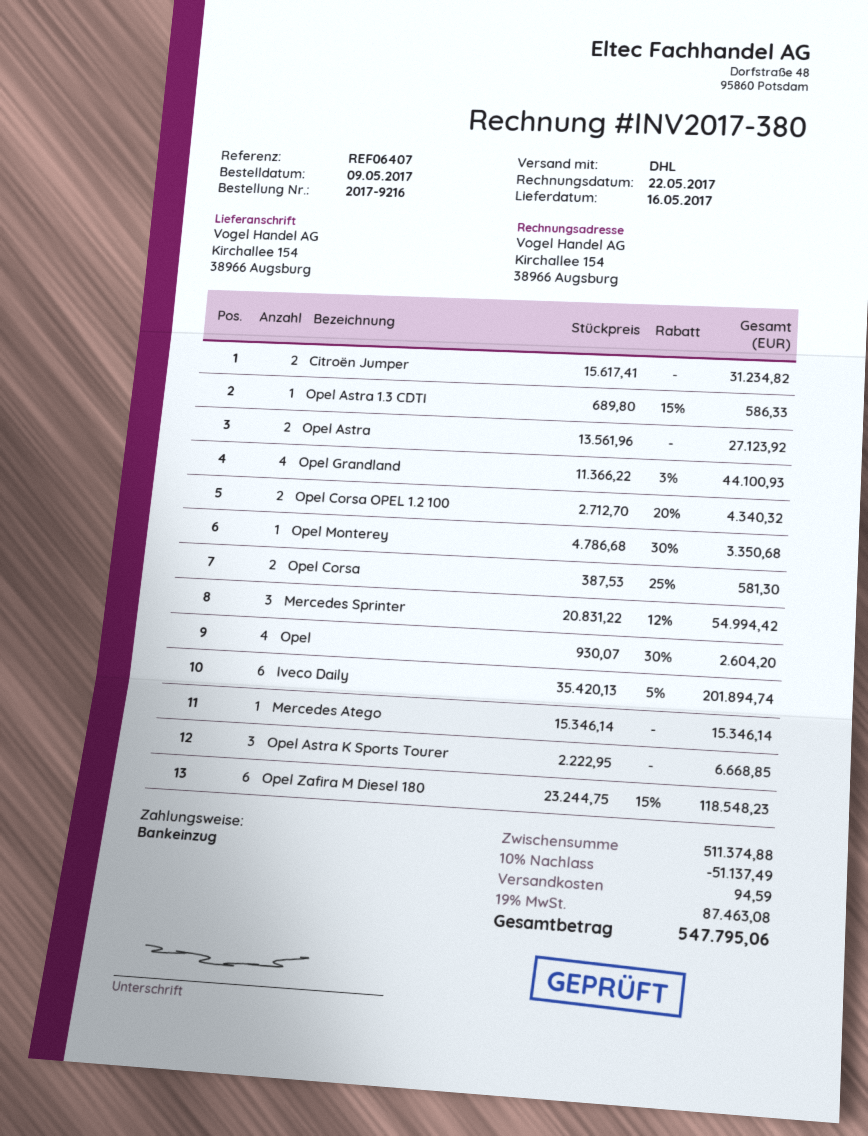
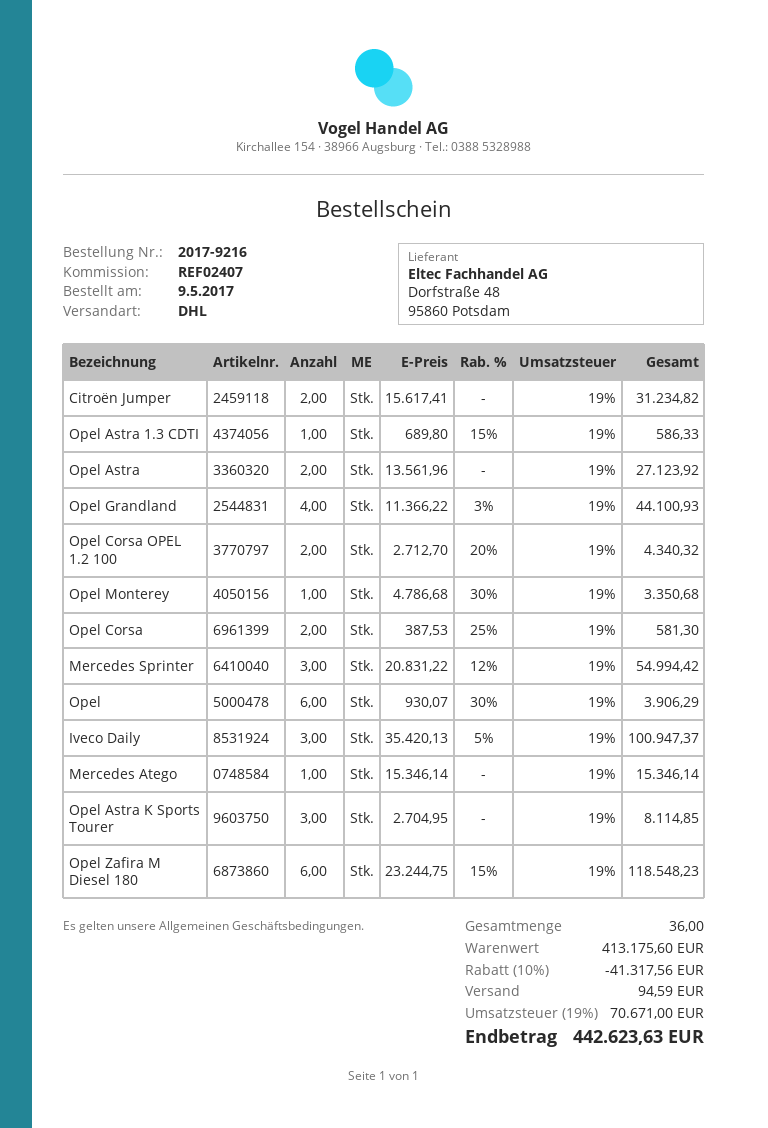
reference: REF06407 -> REF02407
Opel: 4 x 930.07 - 30% = 2604.20 -> 6 x 930.07 - 30% = 3906.29
Iveco Daily: 6 x 35420.13 - 5% = 201894.74 -> 3 x 35420.13 - 5% = 100947.37
Opel Astra K Sports Tourer: 3 x 2222.95 = 6668.85 -> 3 x 2704.95 = 8114.85
subtotal: 511374.88 -> 413175.60
discount: 10% = 51137.49 -> 10% = 41317.56
tax: 19% = 87463.08 -> 19% = 70671.00
total: 547795.06 -> 442623.63

